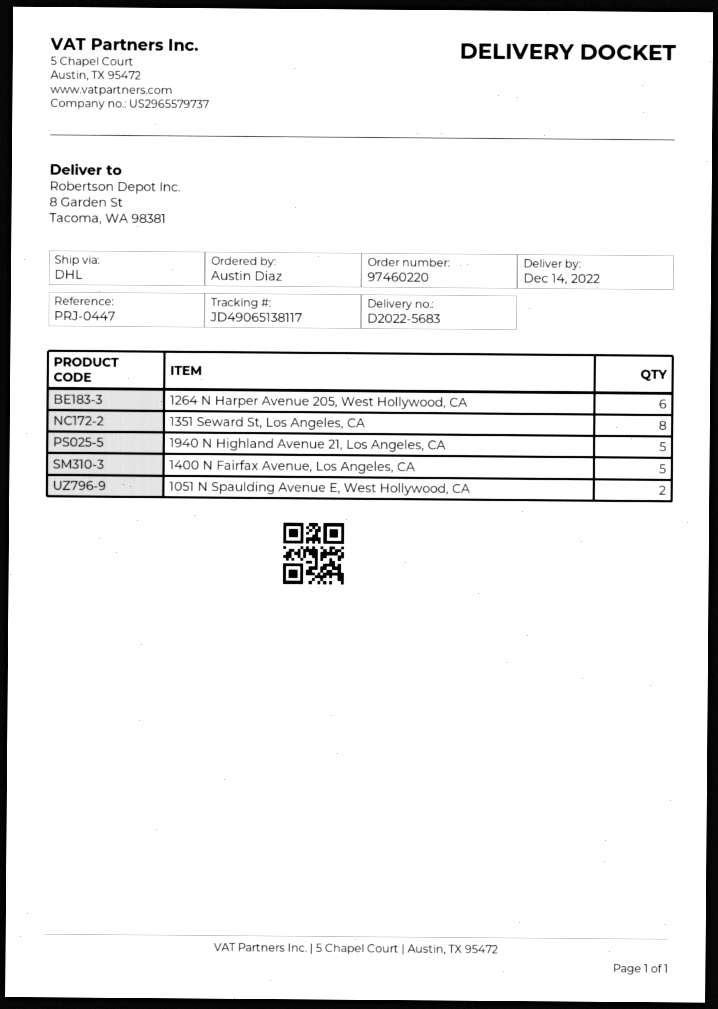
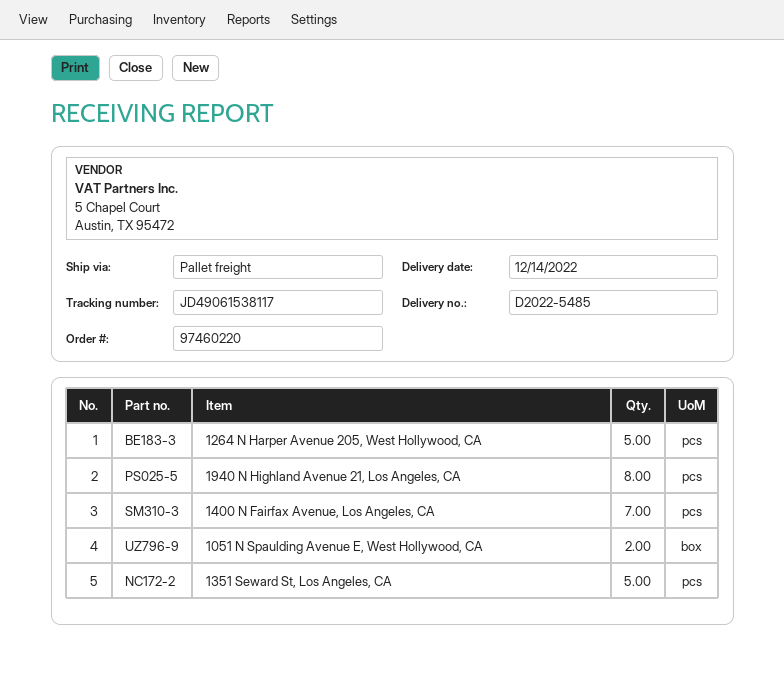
delivery note number: D2022-5683 -> D2022-5485
shipping method: DHL -> pallet freight
tracking number: JD49065138117 -> JD49061538117
1264 N Harper Avenue 205, West Hollywood, CA: 6 -> 5
1351 Seward St, Los Angeles, CA: 8 -> 5
1940 N Highland Avenue 21, Los Angeles, CA: 5 -> 8
1400 N Fairfax Avenue, Los Angeles, CA: 5 -> 7

